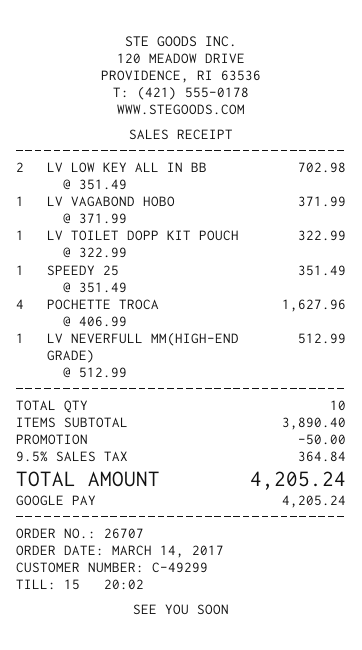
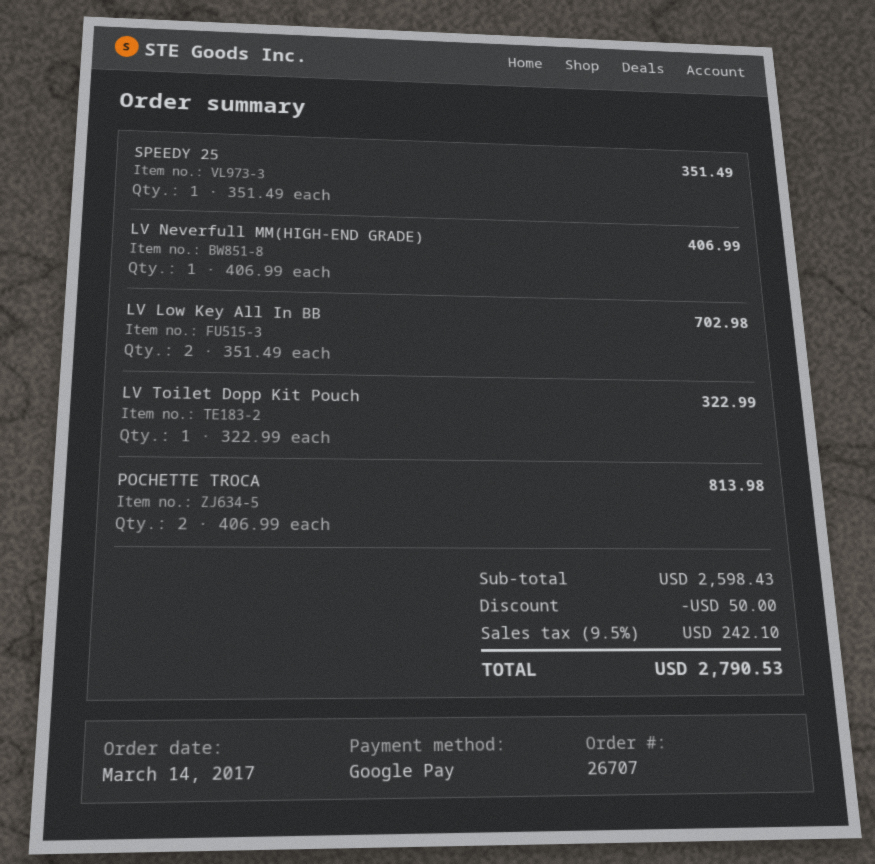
LV VAGABOND HOBO: 1 x 371.99 = 371.99 -> none
POCHETTE TROCA: 4 x 406.99 = 1627.96 -> 2 x 406.99 = 813.98
LV NEVERFULL MM(HIGH-END GRADE): 1 x 512.99 = 512.99 -> 1 x 406.99 = 406.99
subtotal: 3890.40 -> 2598.43
tax: 9.5% = 364.84 -> 9.5% = 242.10
total: 4205.24 -> 2790.53

